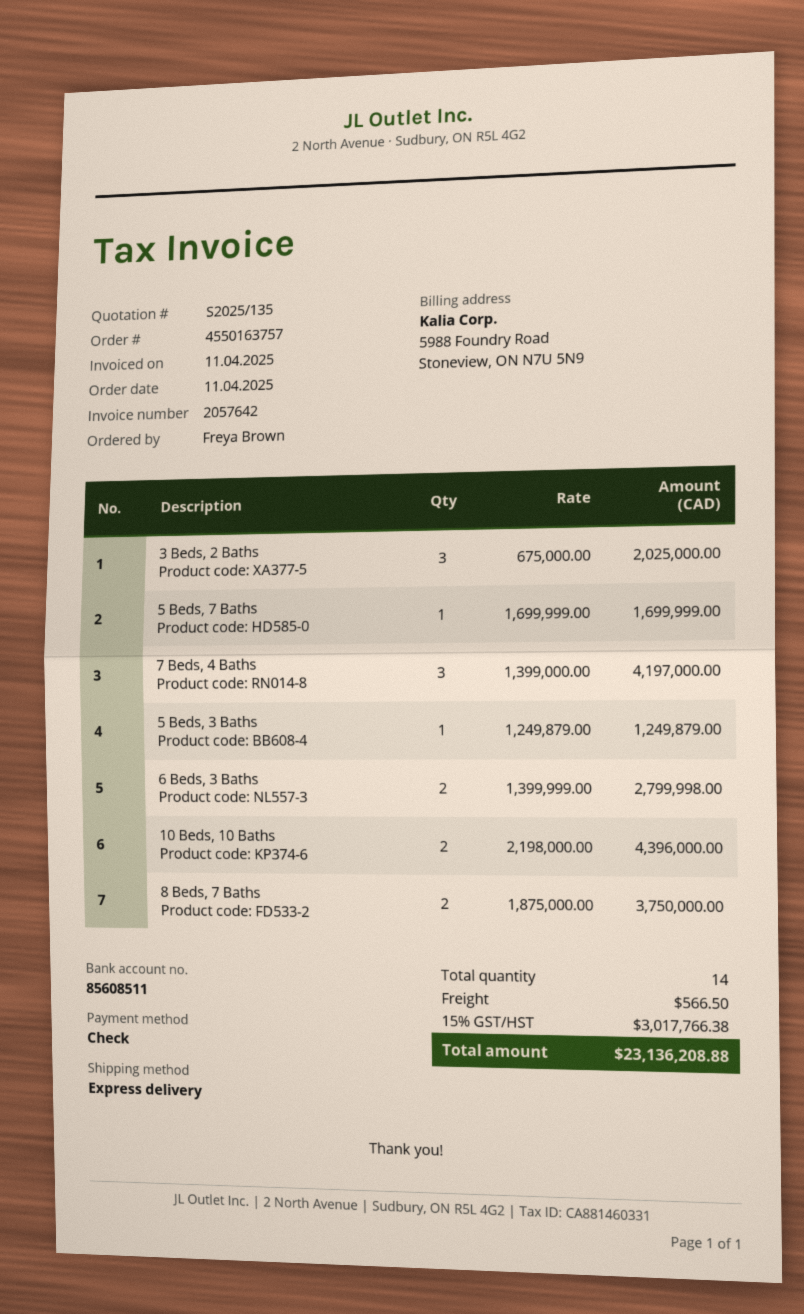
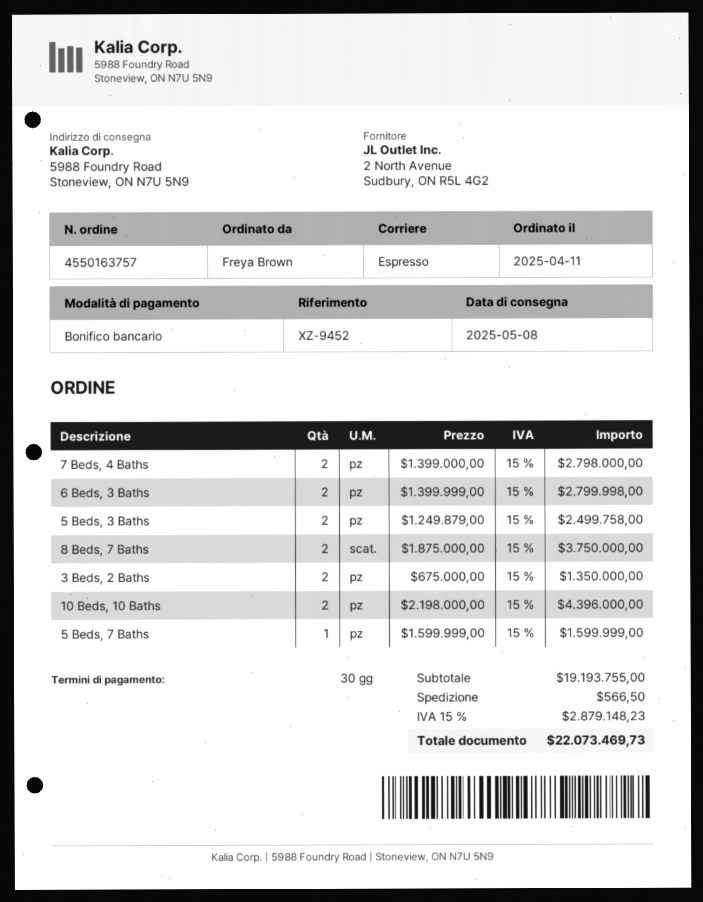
payment method: cheque -> bank transfer
3 Beds, 2 Baths: 3 x 675000.00 = 2025000.00 -> 2 x 675000.00 = 1350000.00
5 Beds, 7 Baths: 1 x 1699999.00 = 1699999.00 -> 1 x 1599999.00 = 1599999.00
7 Beds, 4 Baths: 3 x 1399000.00 = 4197000.00 -> 2 x 1399000.00 = 2798000.00
5 Beds, 3 Baths: 1 x 1249879.00 = 1249879.00 -> 2 x 1249879.00 = 2499758.00
tax: 15% = 3017766.38 -> 15% = 2879148.23
total: 23136208.88 -> 22073469.73

